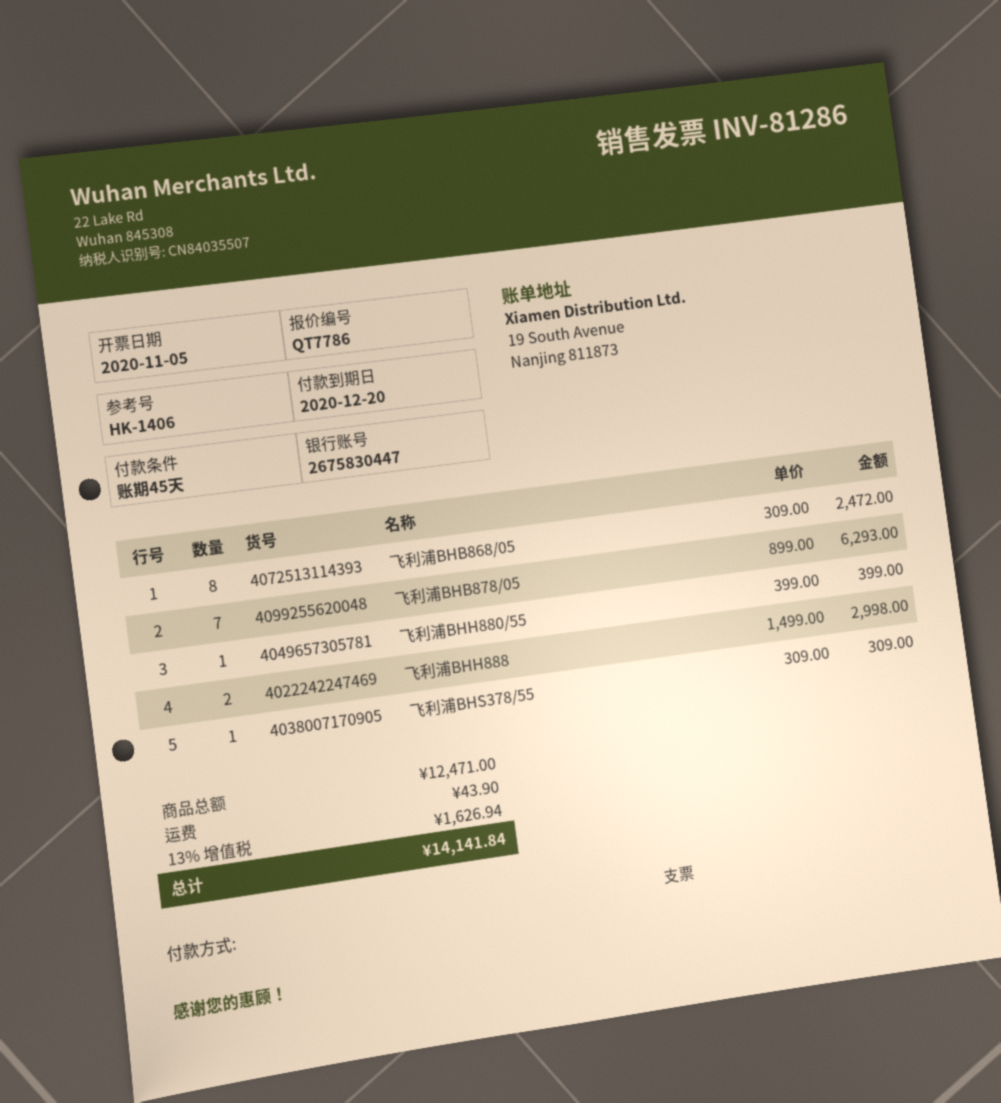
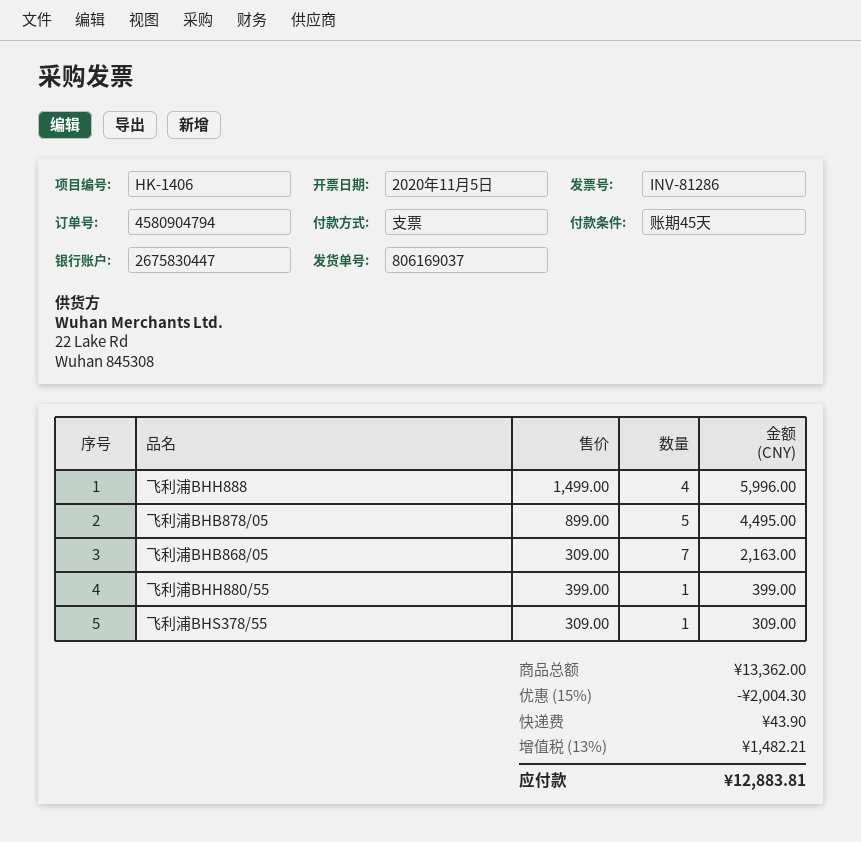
飞利浦BHB868/05: 8 x 309.00 = 2472.00 -> 7 x 309.00 = 2163.00
飞利浦BHB878/05: 7 x 899.00 = 6293.00 -> 5 x 899.00 = 4495.00
飞利浦BHH888: 2 x 1499.00 = 2998.00 -> 4 x 1499.00 = 5996.00
subtotal: 12471.00 -> 13362.00
discount: none -> 15% = 2004.30
tax: 13% = 1626.94 -> 13% = 1482.21
total: 14141.84 -> 12883.81

